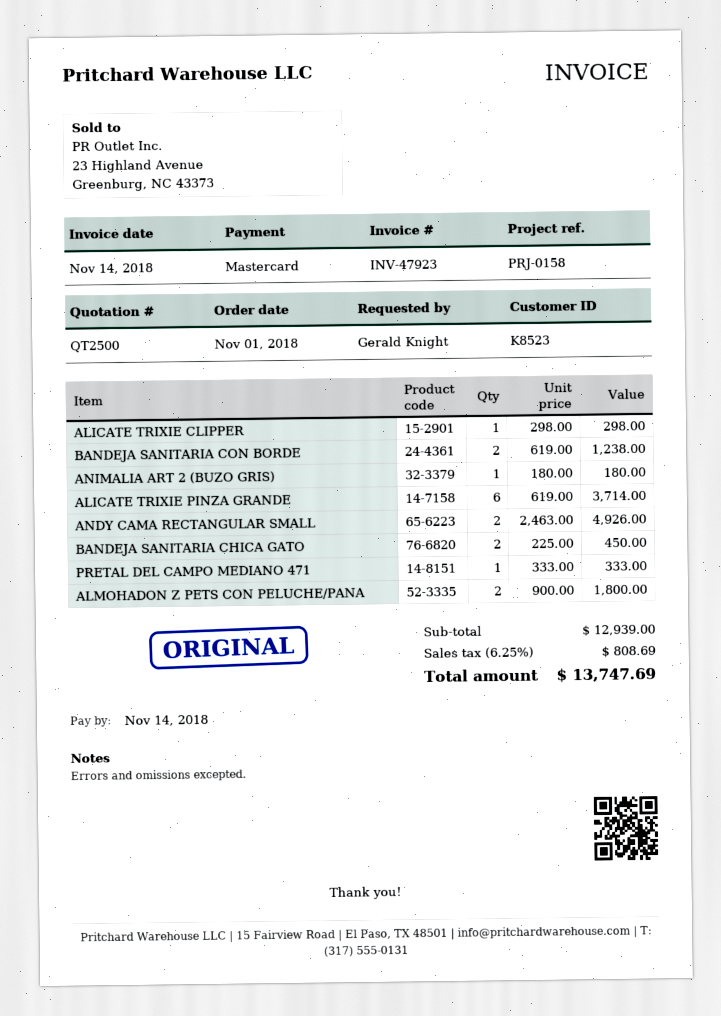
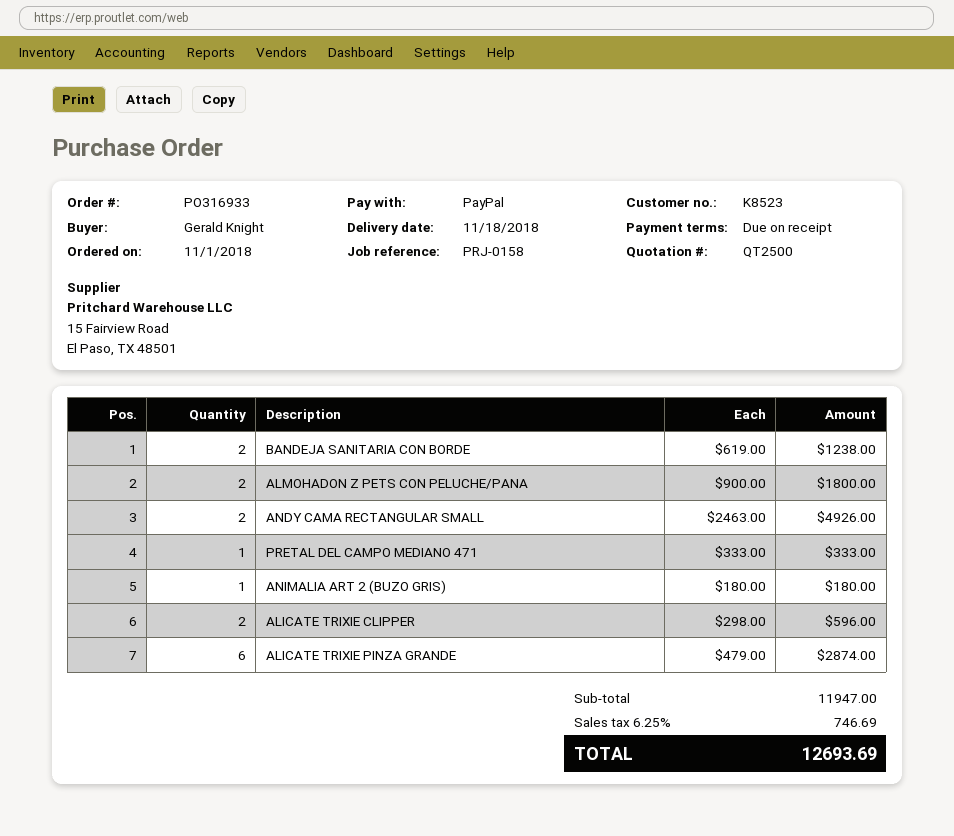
payment method: Mastercard -> PayPal
ALICATE TRIXIE CLIPPER: 1 x 298.00 = 298.00 -> 2 x 298.00 = 596.00
ALICATE TRIXIE PINZA GRANDE: 6 x 619.00 = 3714.00 -> 6 x 479.00 = 2874.00
BANDEJA SANITARIA CHICA GATO: 2 x 225.00 = 450.00 -> none
subtotal: 12939.00 -> 11947.00
tax: 6.25% = 808.69 -> 6.25% = 746.69
total: 13747.69 -> 12693.69

